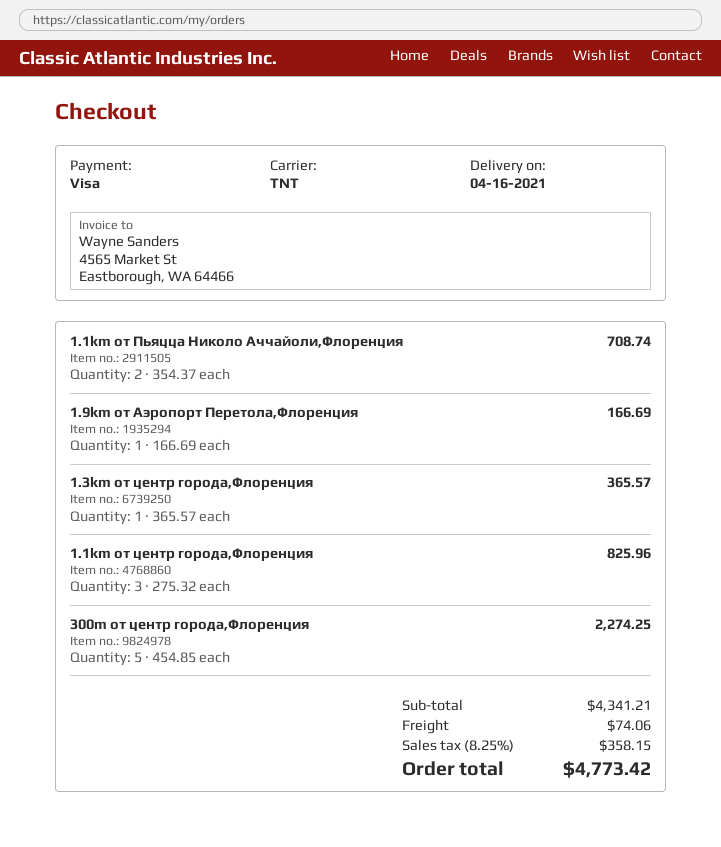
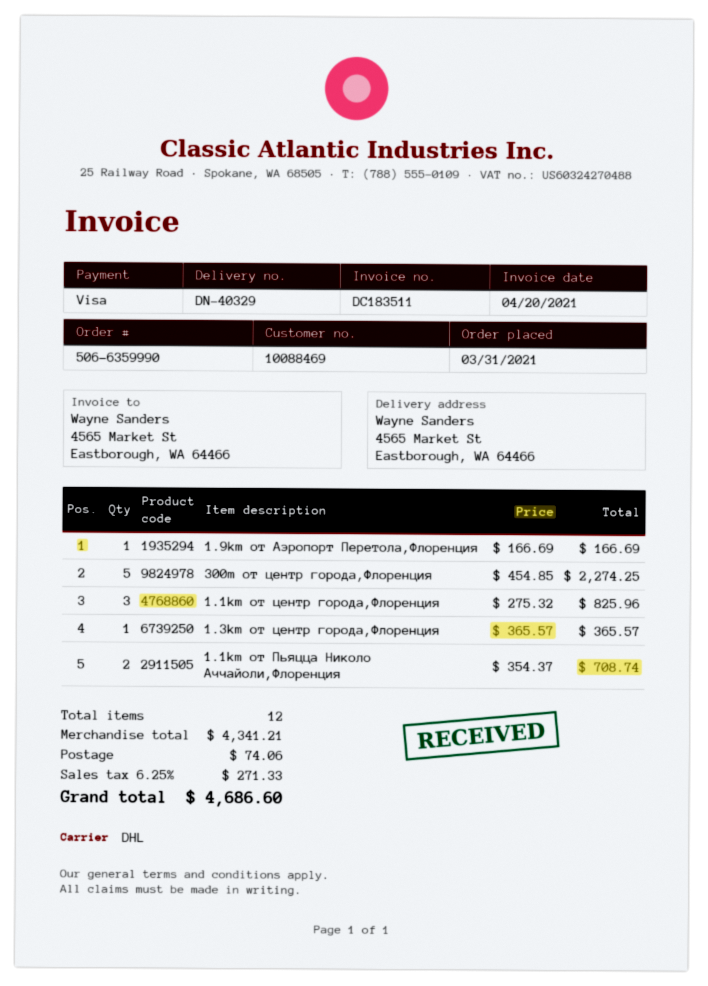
shipping method: TNT -> DHL
tax: 8.25% = 358.15 -> 6.25% = 271.33
total: 4773.42 -> 4686.60

